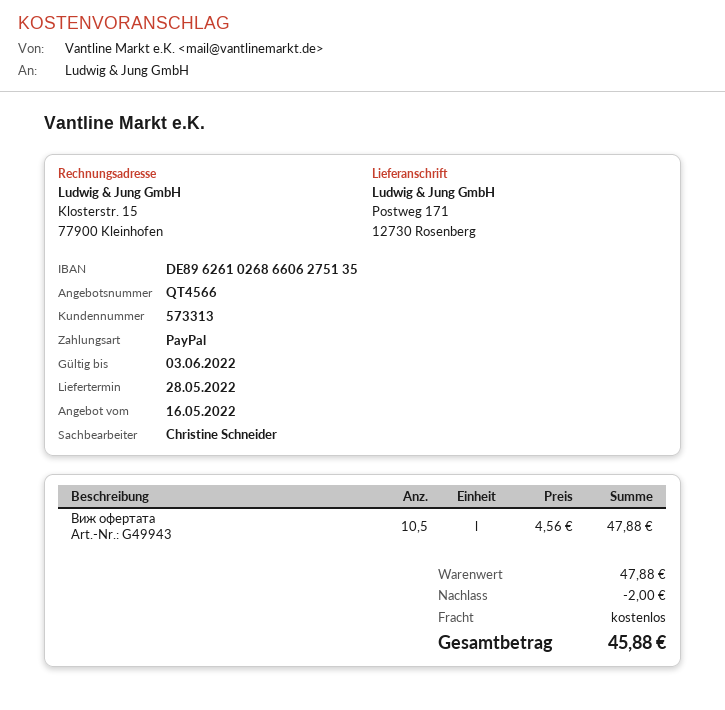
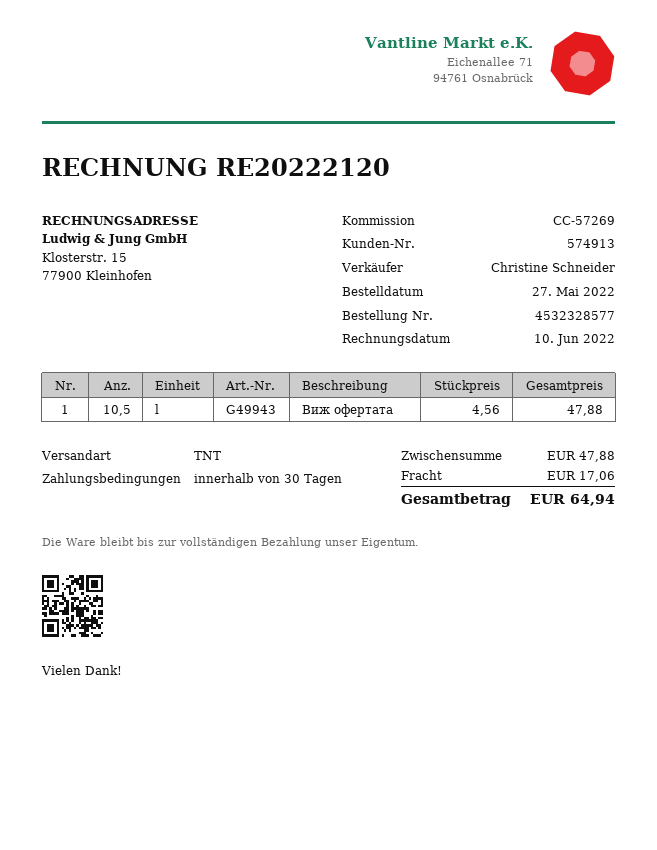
customer number: 573313 -> 574913
discount: 2.00 -> none
shipping: 0.00 -> 17.06
total: 45.88 -> 64.94

